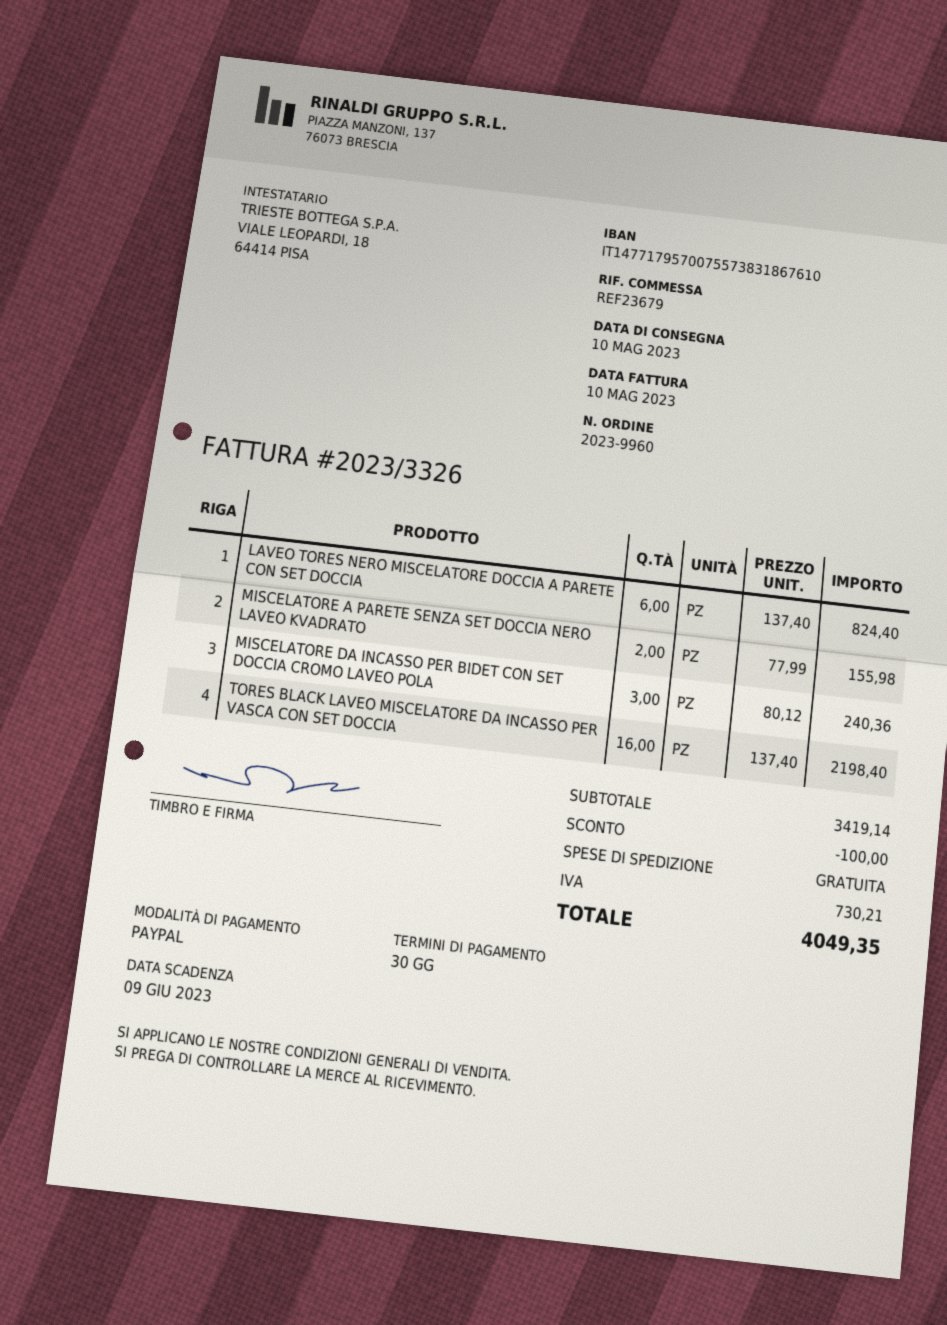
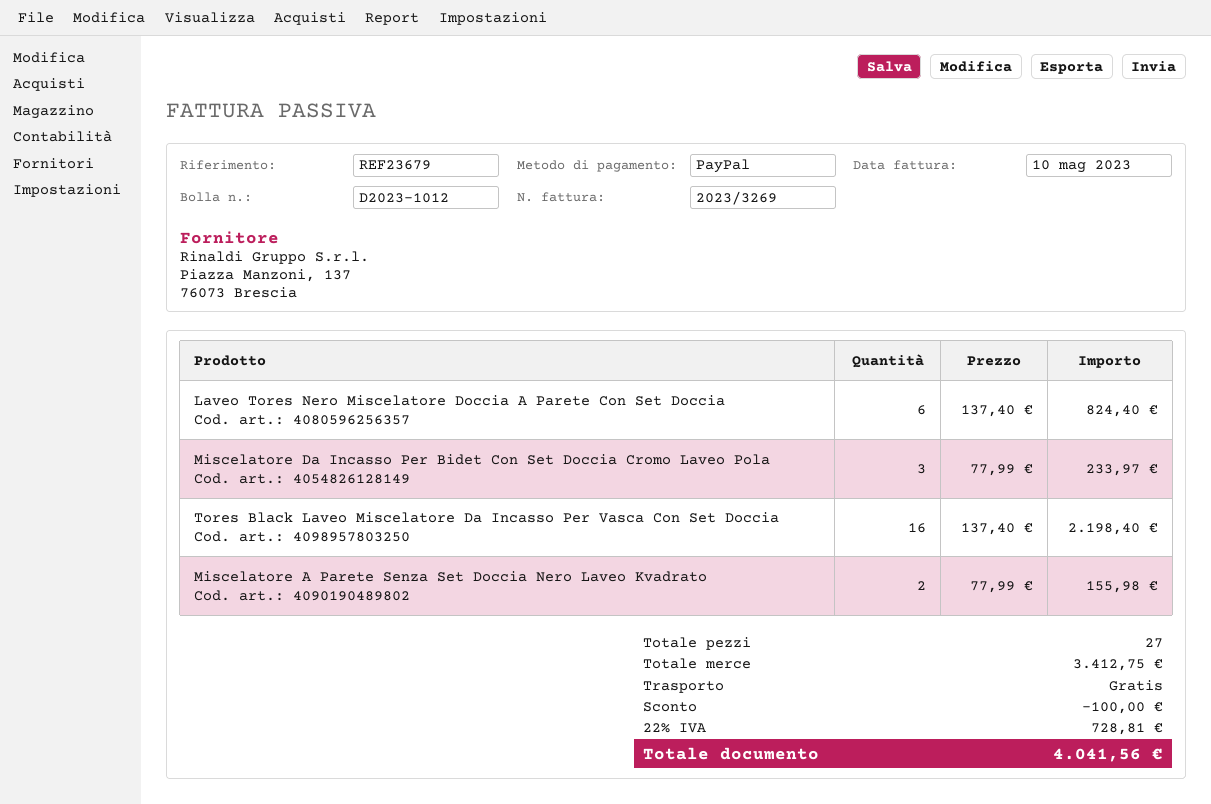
invoice number: 2023/3326 -> 2023/3269
MISCELATORE DA INCASSO PER BIDET CON SET DOCCIA CROMO LAVEO POLA: 3 x 80.12 = 240.36 -> 3 x 77.99 = 233.97
subtotal: 3419.14 -> 3412.75
tax: 730.21 -> 728.81
total: 4049.35 -> 4041.56

